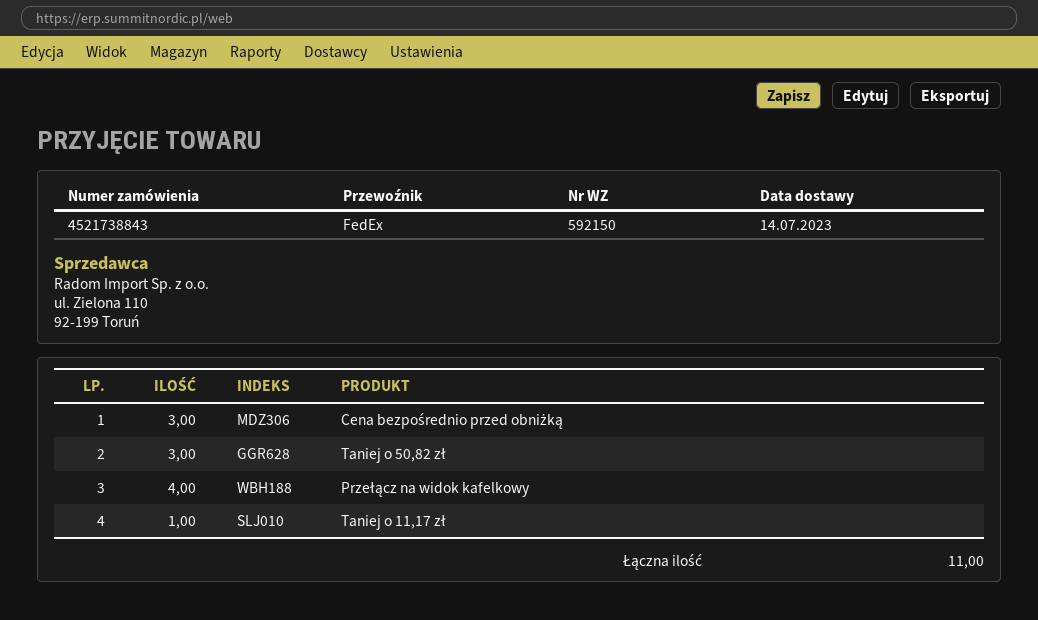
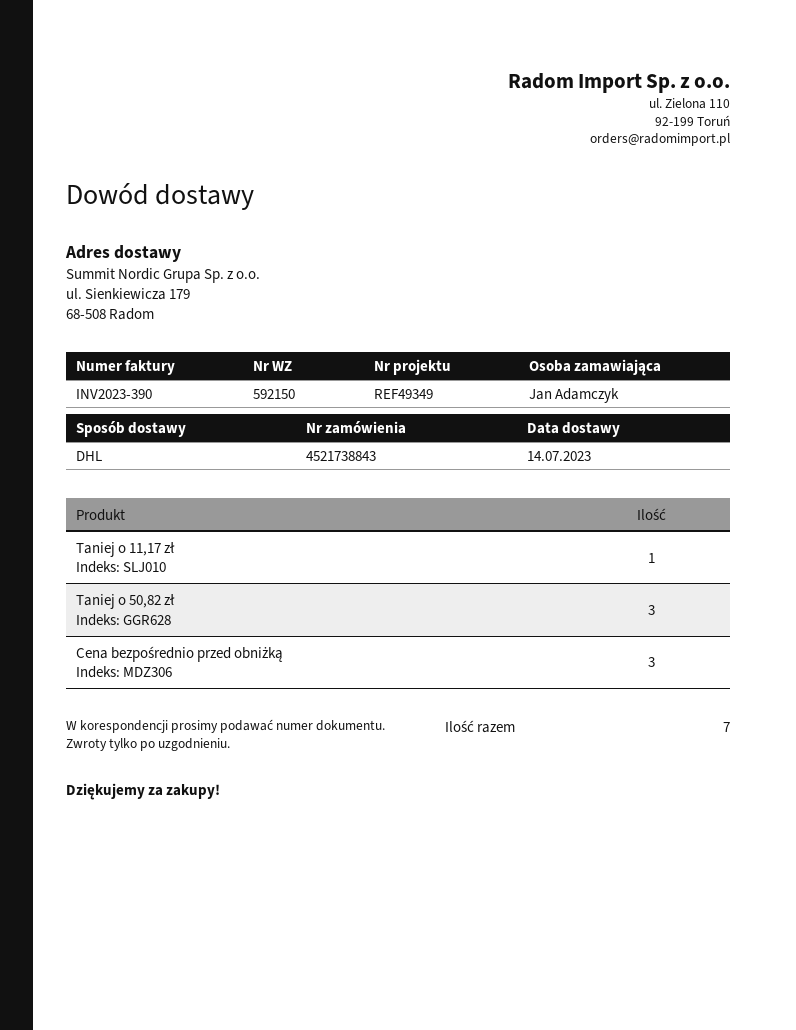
shipping method: FedEx -> DHL
Przełącz na widok kafelkowy: 4 -> none
total quantity: 11 -> 7

